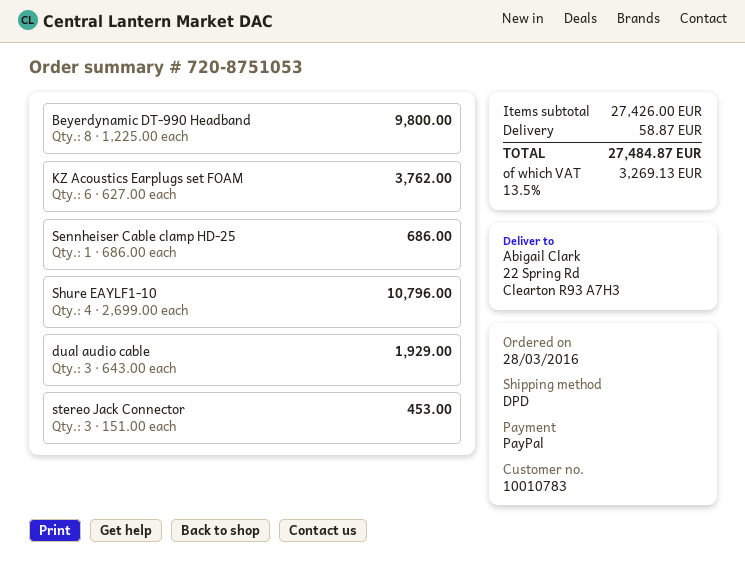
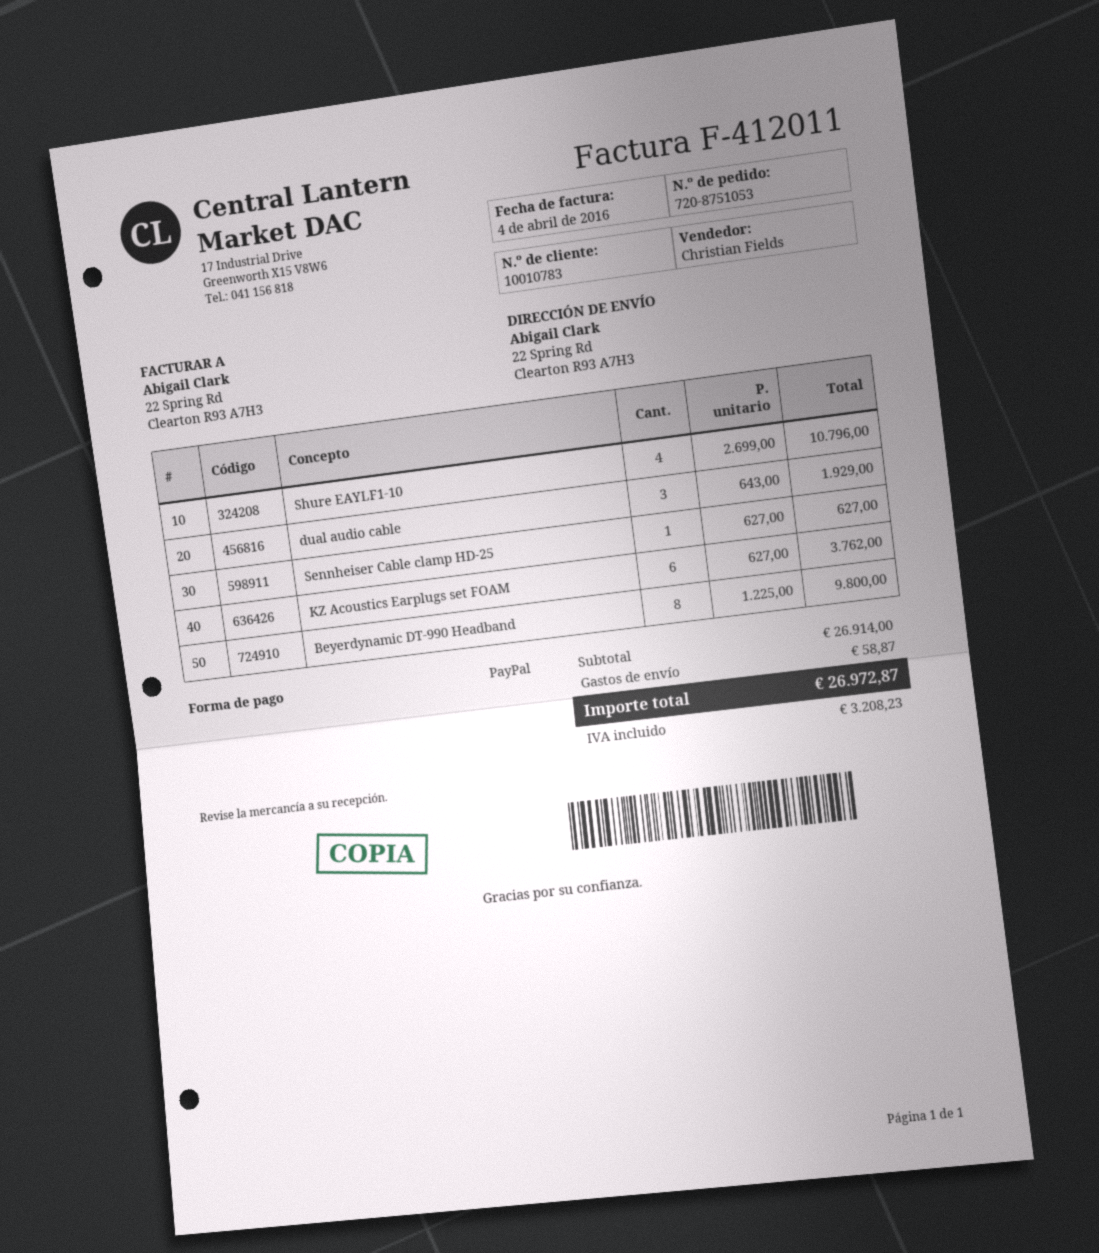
Sennheiser Cable clamp HD-25: 1 x 686.00 = 686.00 -> 1 x 627.00 = 627.00
stereo Jack Connector: 3 x 151.00 = 453.00 -> none
subtotal: 27426.00 -> 26914.00
tax: 3269.13 -> 3208.23
total: 27484.87 -> 26972.87

